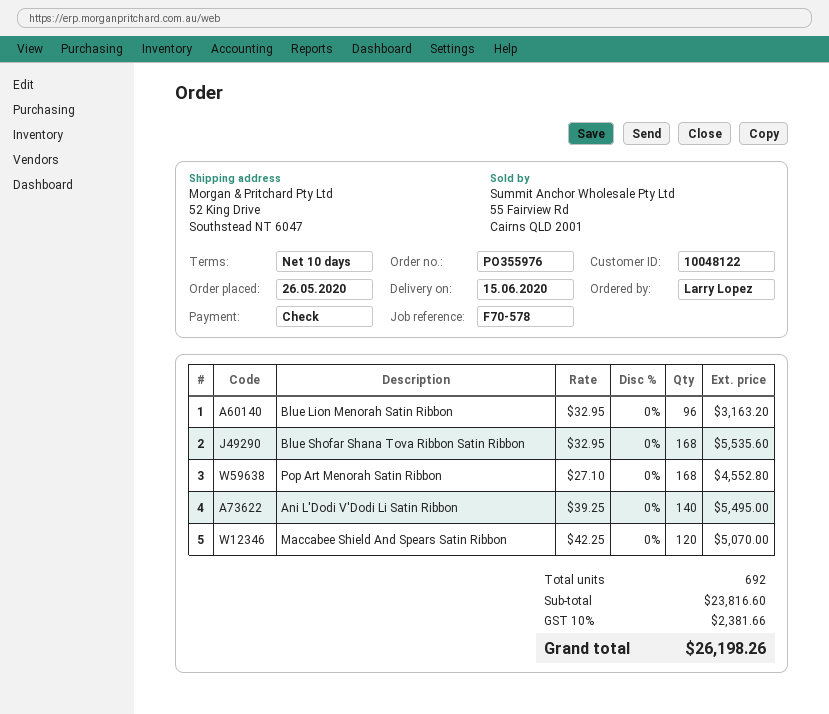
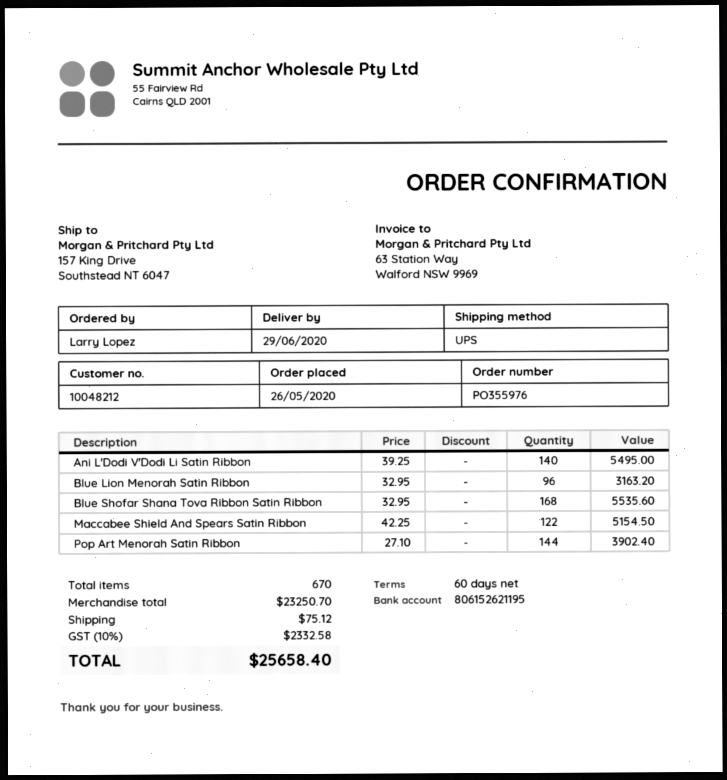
delivery date: 2020-06-15 -> 2020-06-29
payment terms: 10 days -> 60 days
customer number: 10048122 -> 10048212
ship to: 52 King Drive, Southstead NT 6047 -> 157 King Drive, Southstead NT 6047
Pop Art Menorah Satin Ribbon: 168 x 27.10 = 4552.80 -> 144 x 27.10 = 3902.40
Maccabee Shield And Spears Satin Ribbon: 120 x 42.25 = 5070.00 -> 122 x 42.25 = 5154.50
total quantity: 692 -> 670
subtotal: 23816.60 -> 23250.70
shipping: none -> 75.12
tax: 10% = 2381.66 -> 10% = 2332.58
total: 26198.26 -> 25658.40

